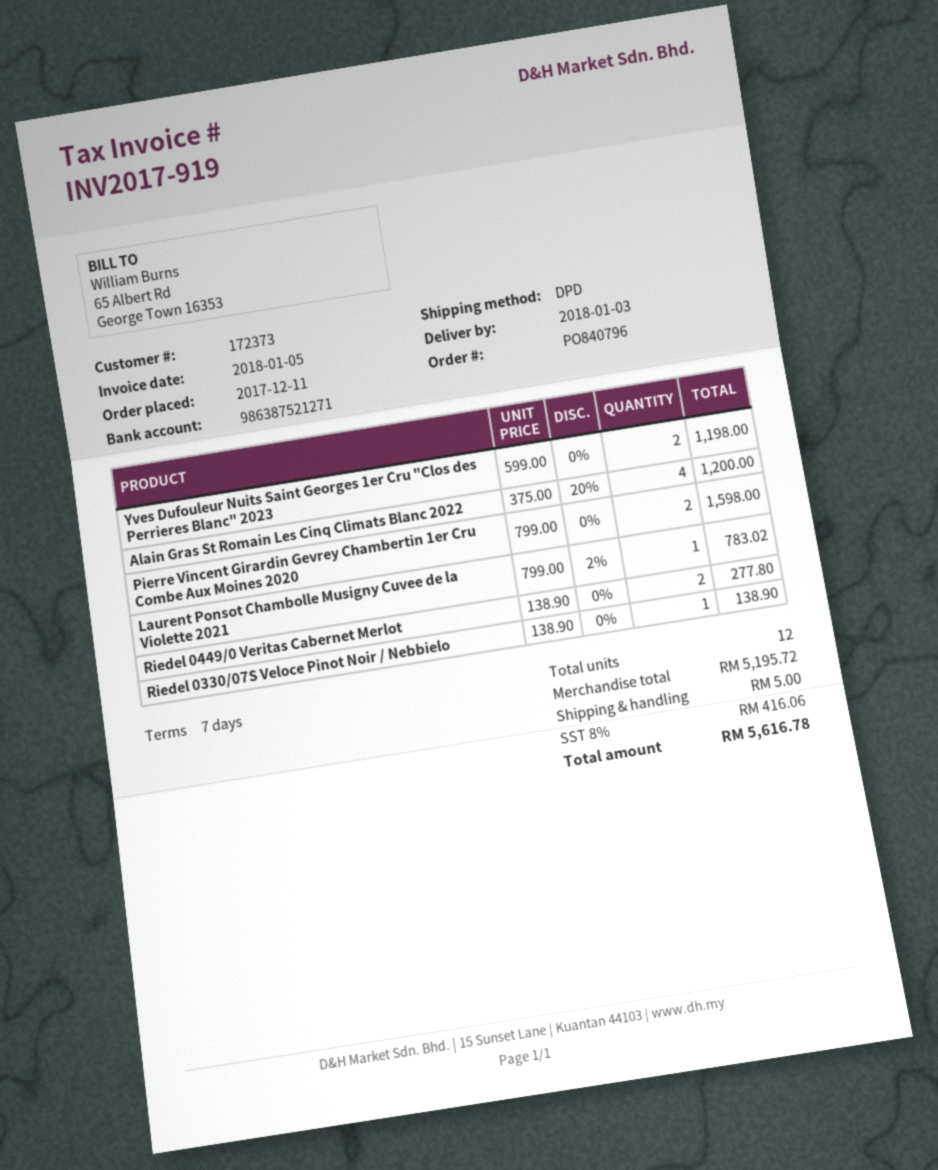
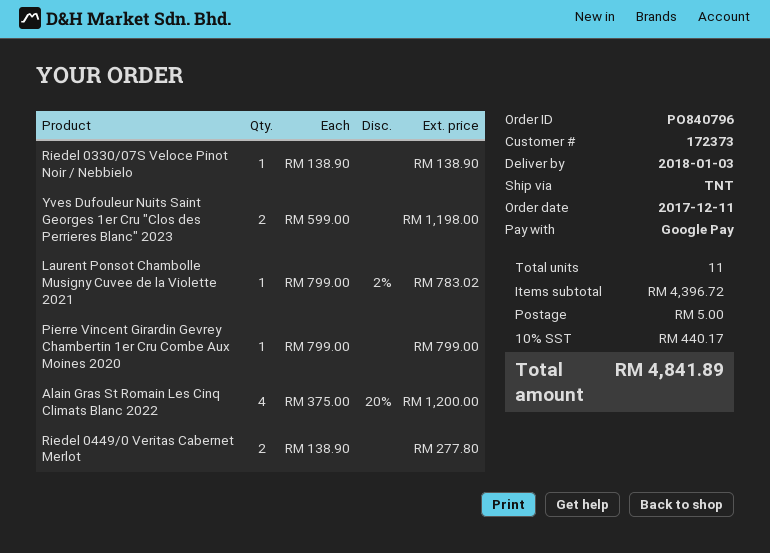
shipping method: DPD -> TNT
Pierre Vincent Girardin Gevrey Chambertin 1er Cru Combe Aux Moines 2020: 2 x 799.00 = 1598.00 -> 1 x 799.00 = 799.00
total quantity: 12 -> 11
subtotal: 5195.72 -> 4396.72
tax: 8% = 416.06 -> 10% = 440.17
total: 5616.78 -> 4841.89

